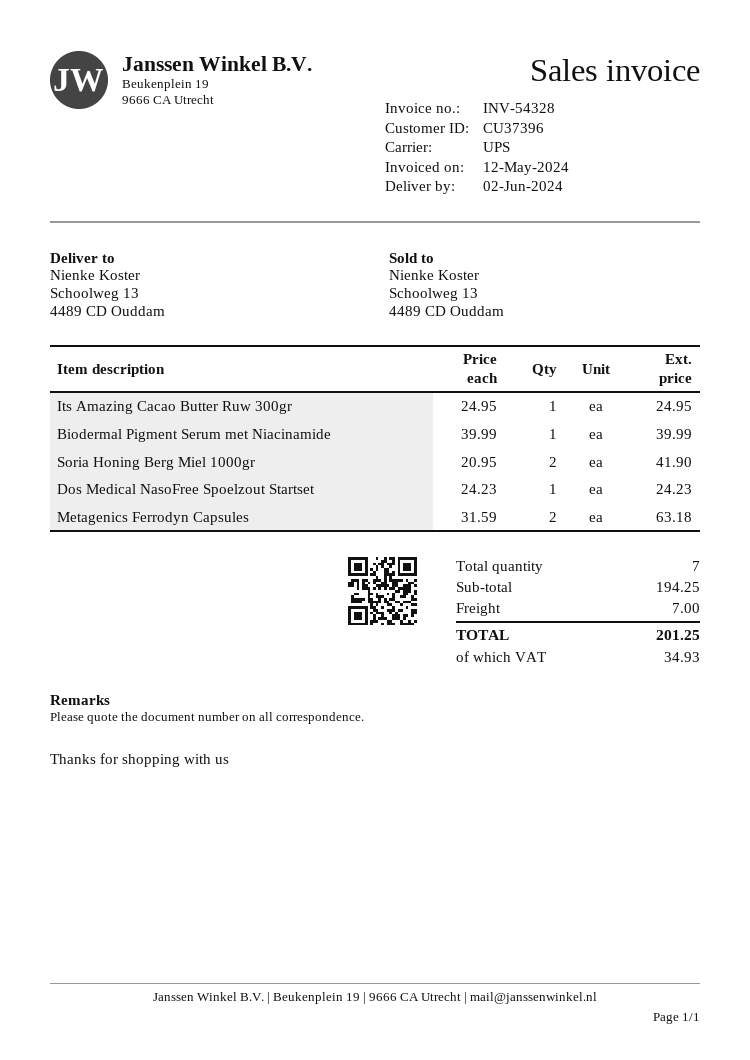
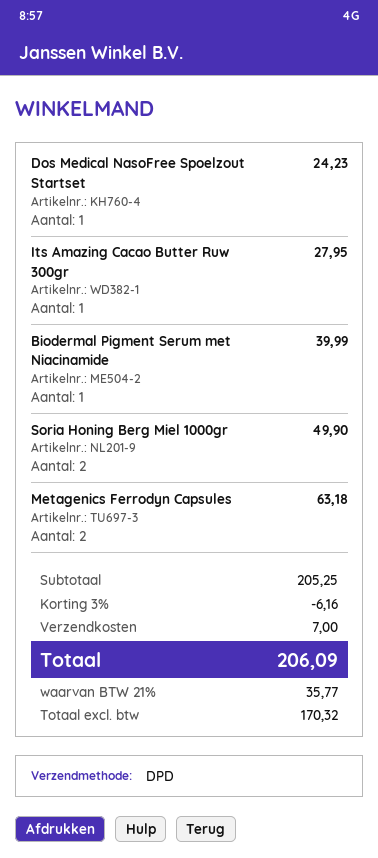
shipping method: UPS -> DPD
Its Amazing Cacao Butter Ruw 300gr: 1 for 24.95 -> 1 for 27.95
Soria Honing Berg Miel 1000gr: 2 for 41.90 -> 2 for 49.90
subtotal: 194.25 -> 205.25
discount: none -> 3% = 6.16
tax: 34.93 -> 35.77
total: 201.25 -> 206.09

